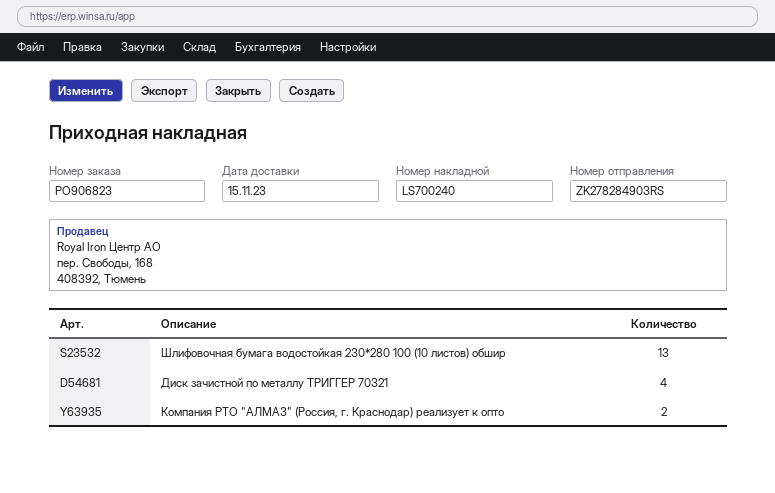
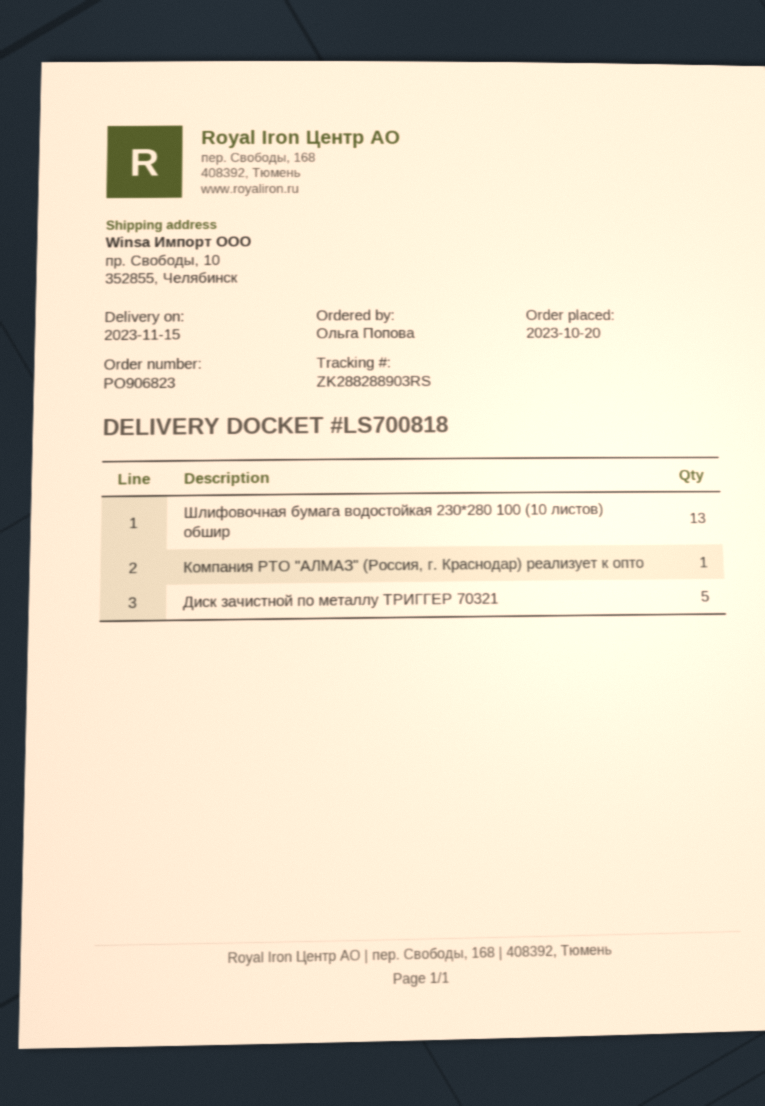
delivery note number: LS700240 -> LS700818
tracking number: ZK278284903RS -> ZK288288903RS
Диск зачистной по металлу ТРИГГЕР 70321: 4 -> 5
Компания РТО "АЛМАЗ" (Россия, г. Краснодар) реализует к опто: 2 -> 1

